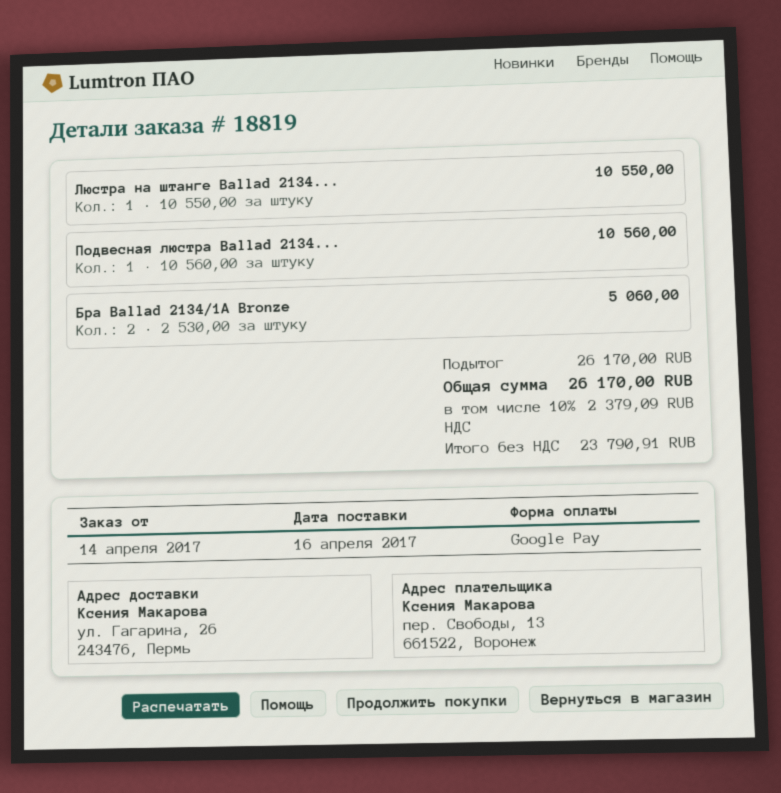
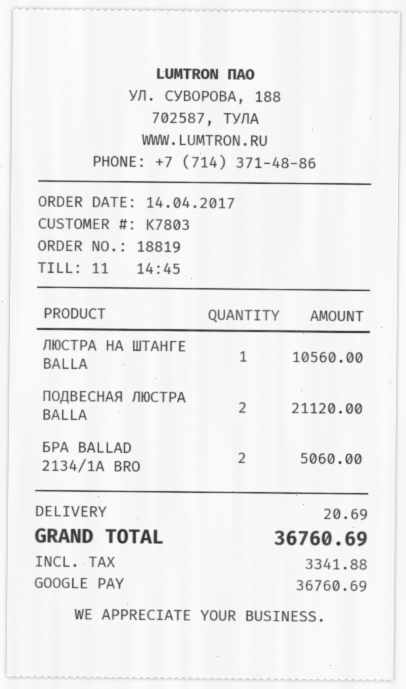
Люстра на штанге Ballad 2134...: 1 for 10550.00 -> 1 for 10560.00
Подвесная люстра Ballad 2134...: 1 for 10560.00 -> 2 for 21120.00
shipping: none -> 20.69
tax: 2379.09 -> 3341.88
total: 26170.00 -> 36760.69

